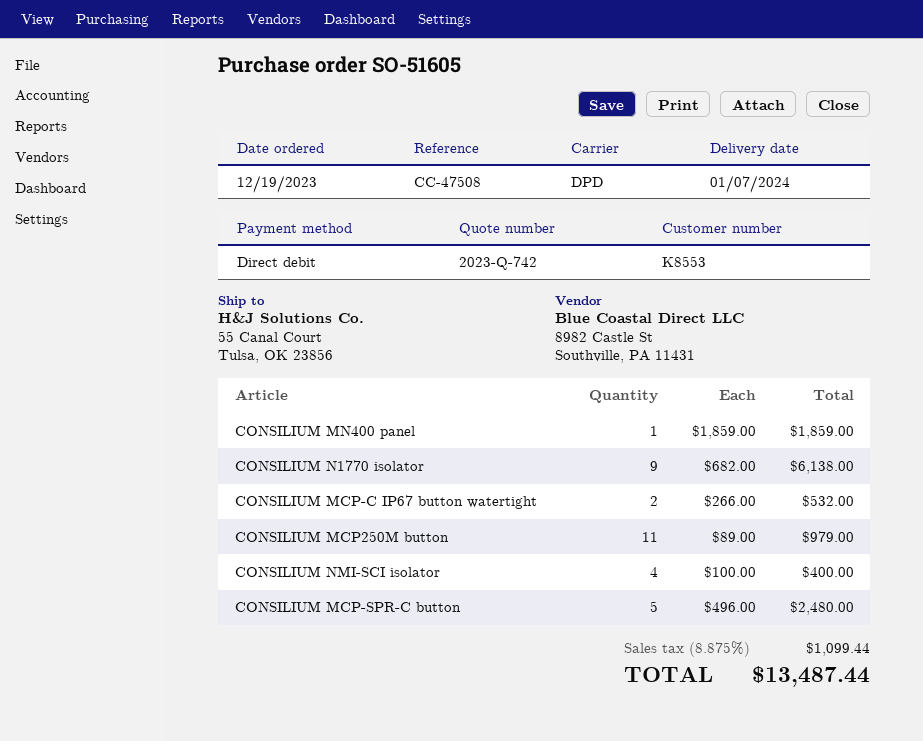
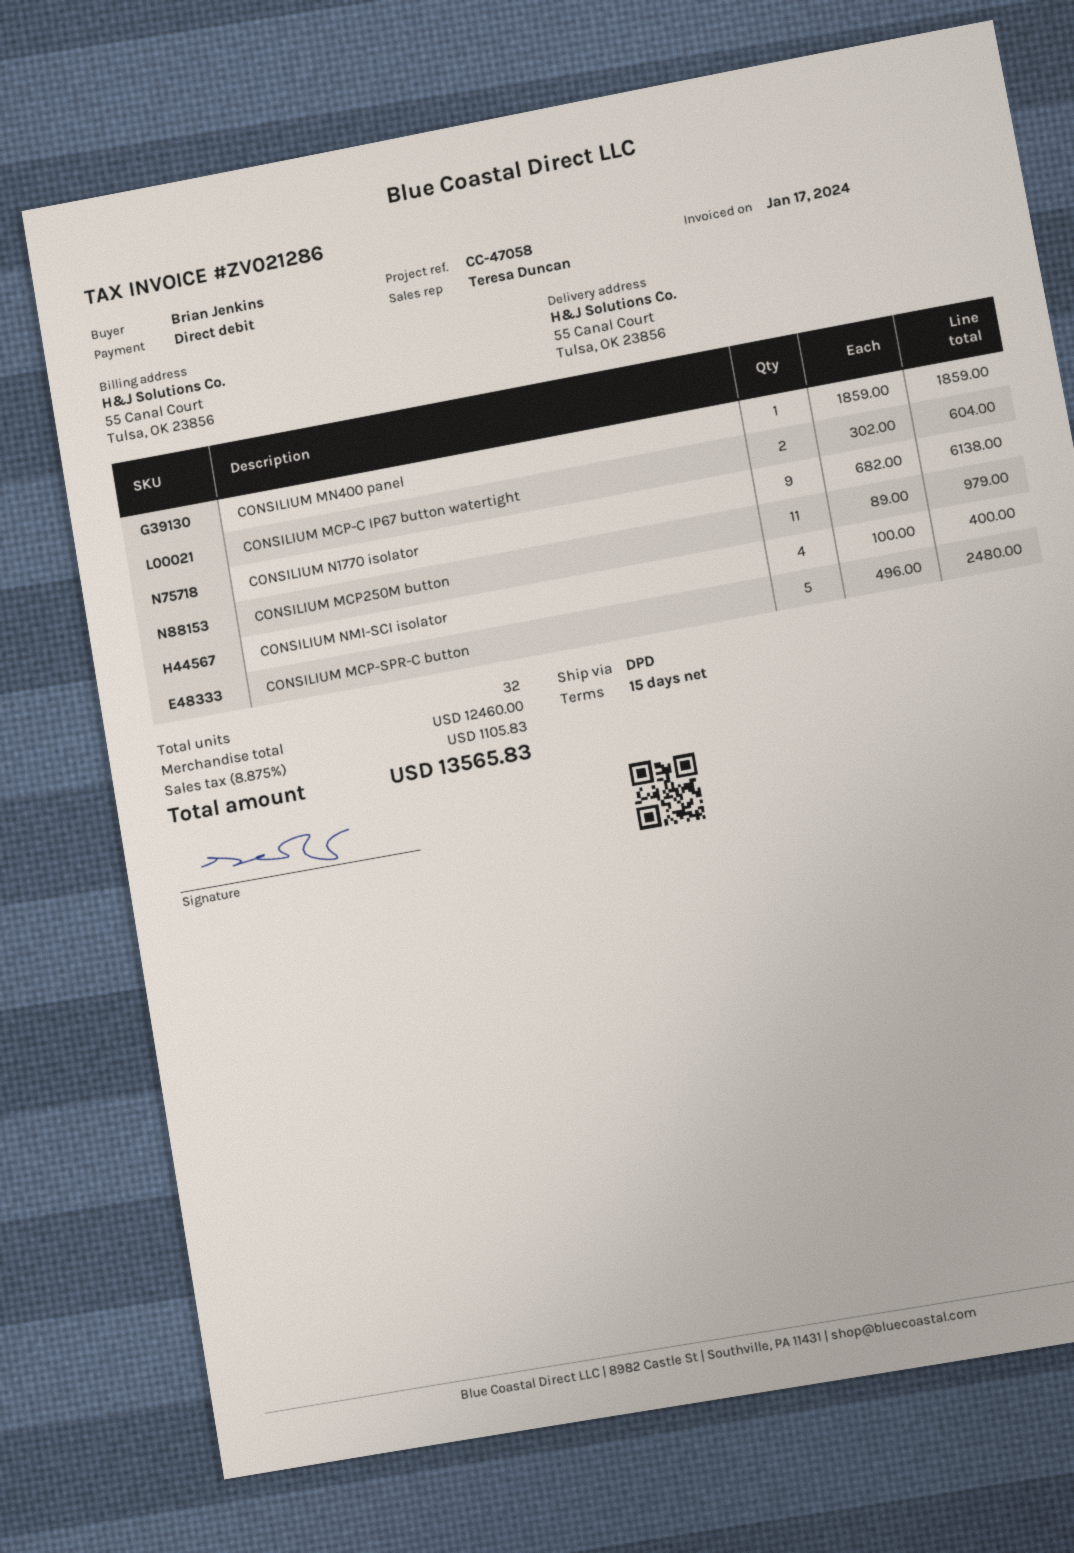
reference: CC-47508 -> CC-47058
CONSILIUM MCP-C IP67 button watertight: 2 x 266.00 = 532.00 -> 2 x 302.00 = 604.00
tax: 8.875% = 1099.44 -> 8.875% = 1105.83
total: 13487.44 -> 13565.83

